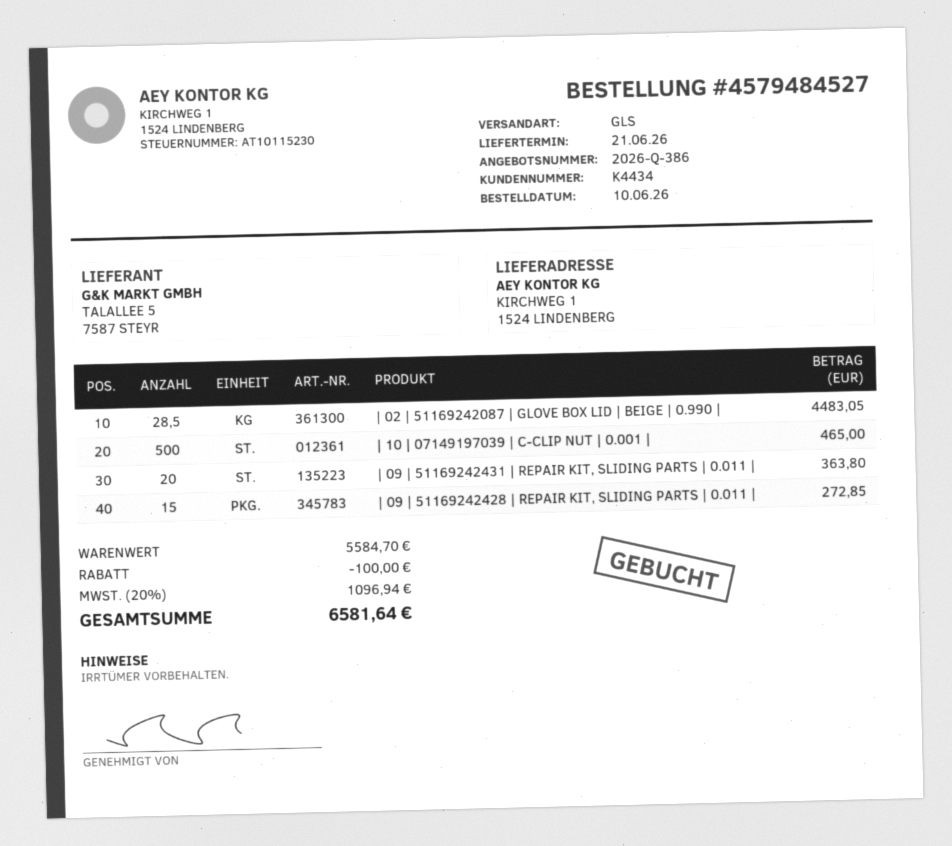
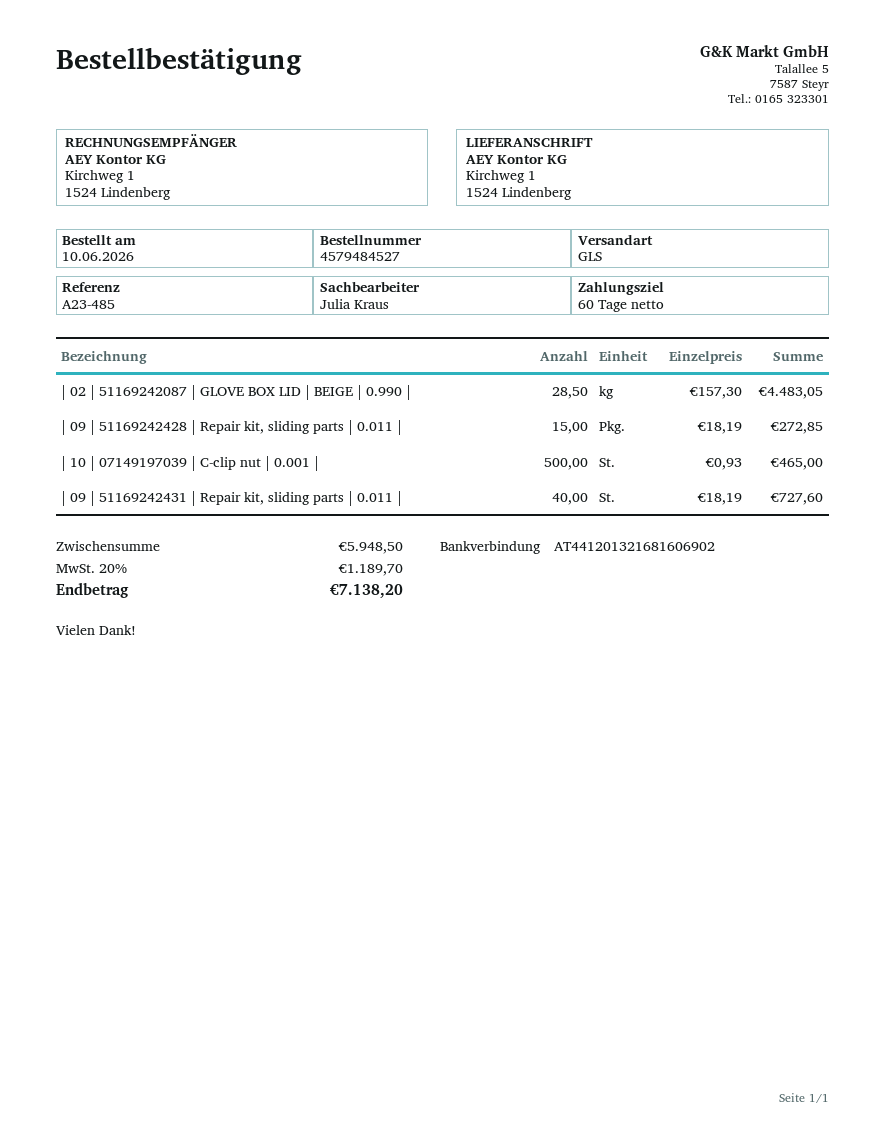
| 09 | 51169242431 | REPAIR KIT, SLIDING PARTS | 0.011 |: 20 for 363.80 -> 40 for 727.60
subtotal: 5584.70 -> 5948.50
discount: 100.00 -> none
tax: 20% = 1096.94 -> 20% = 1189.70
total: 6581.64 -> 7138.20

